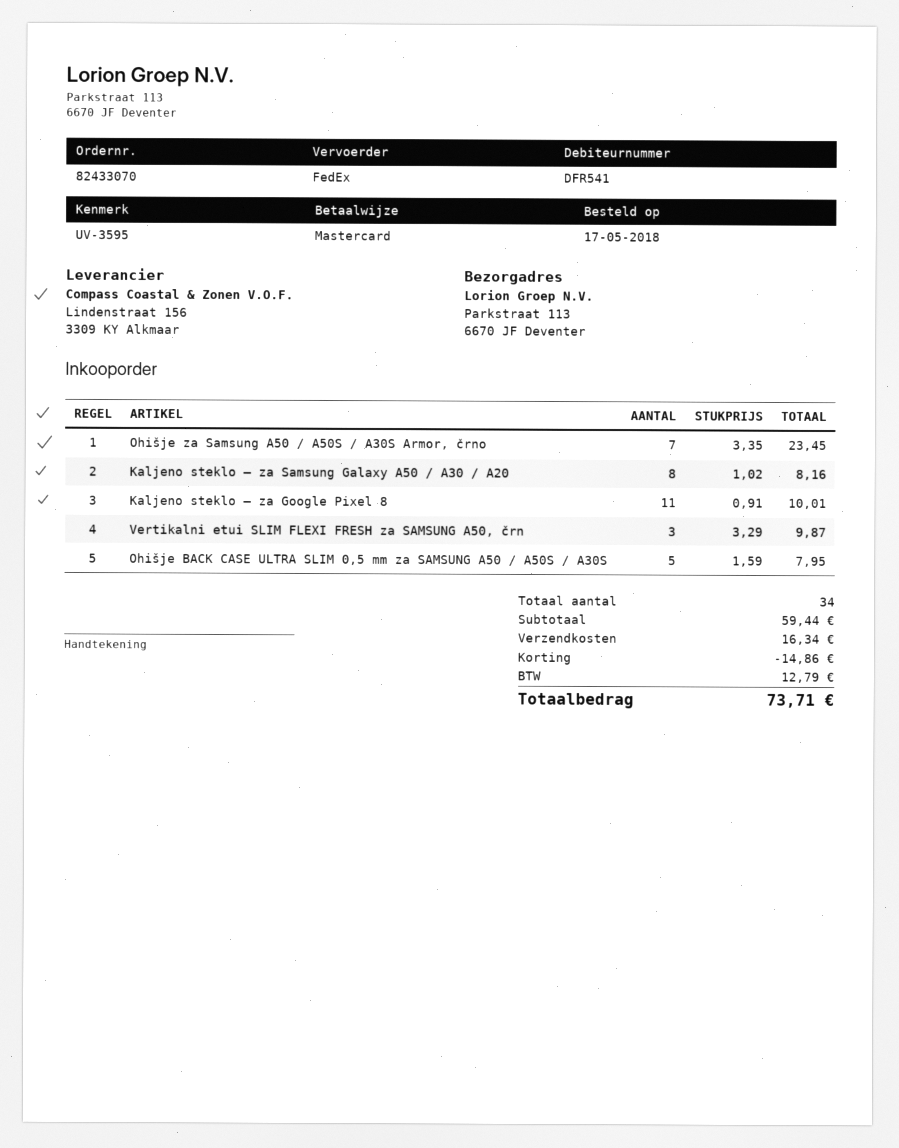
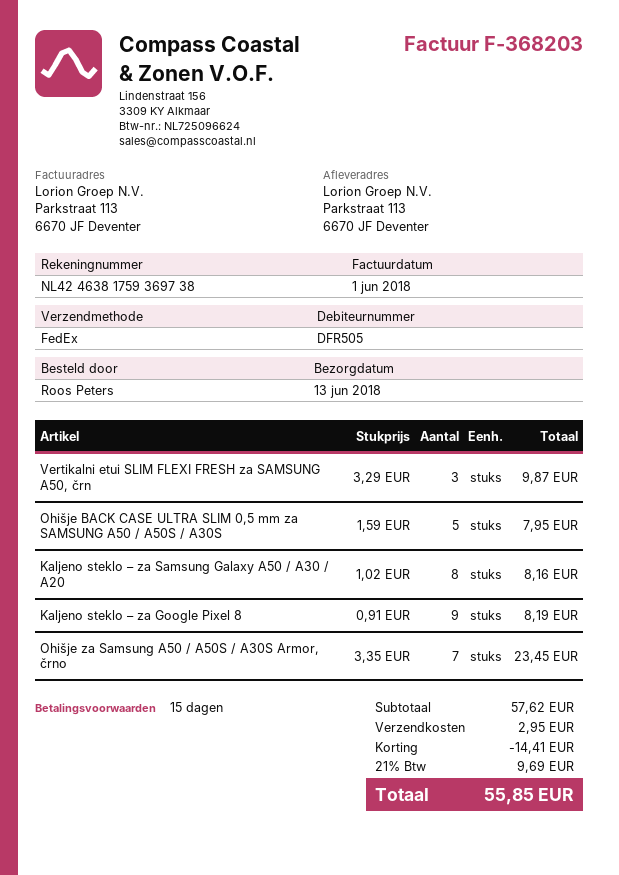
customer number: DFR541 -> DFR505
Kaljeno steklo – za Google Pixel 8: 11 x 0.91 = 10.01 -> 9 x 0.91 = 8.19
subtotal: 59.44 -> 57.62
discount: 14.86 -> 14.41
shipping: 16.34 -> 2.95
tax: 12.79 -> 9.69
total: 73.71 -> 55.85

